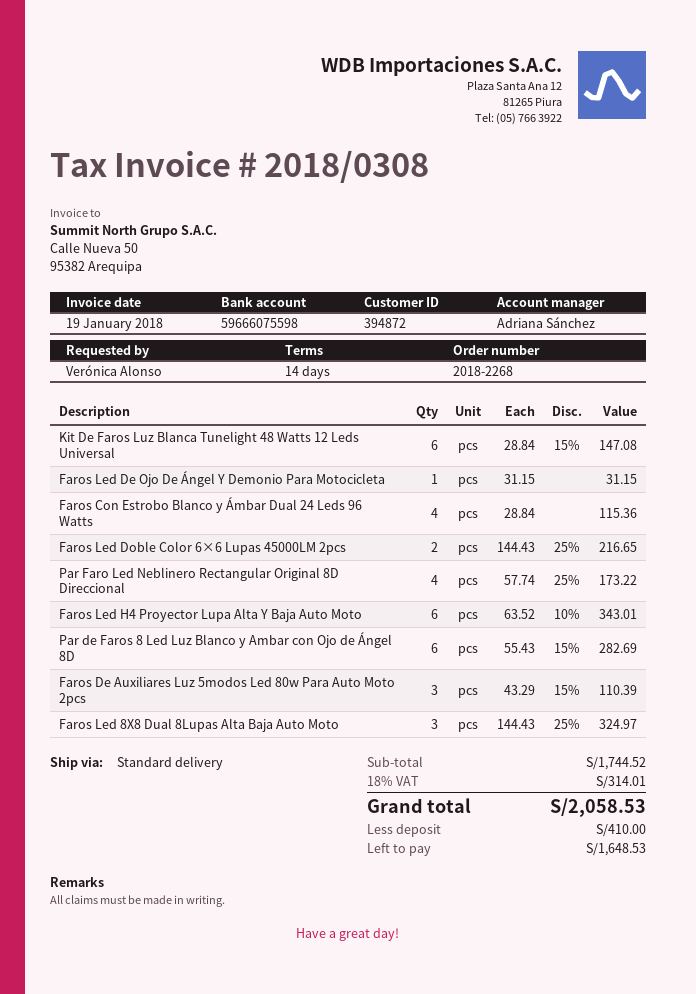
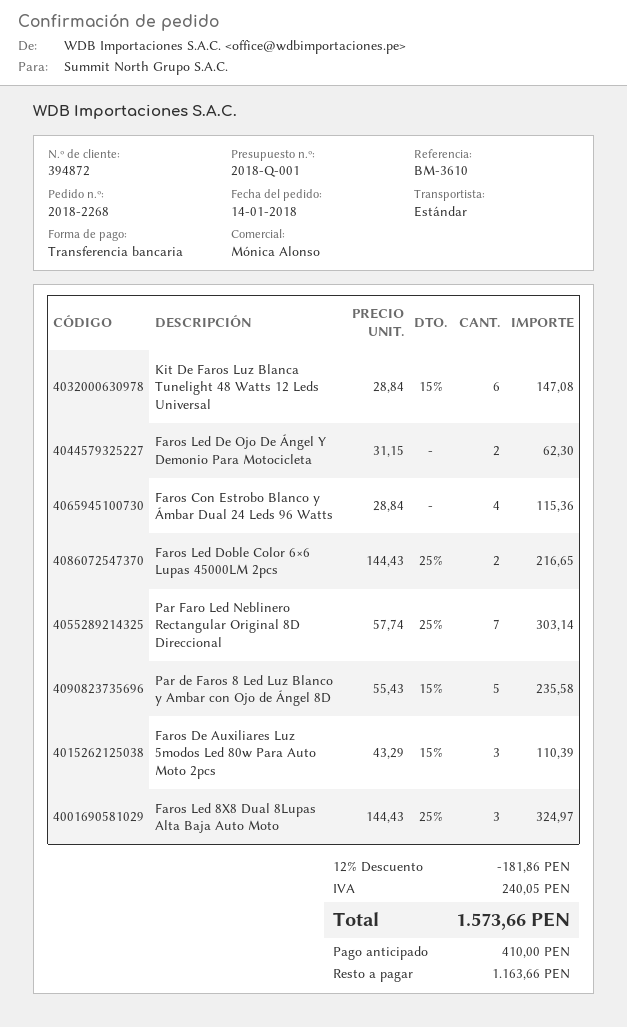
sales rep: Adriana Sánchez -> Mónica Alonso
Faros Led De Ojo De Ángel Y Demonio Para Motocicleta: 1 x 31.15 = 31.15 -> 2 x 31.15 = 62.30
Par Faro Led Neblinero Rectangular Original 8D Direccional: 4 x 57.74 - 25% = 173.22 -> 7 x 57.74 - 25% = 303.14
Faros Led H4 Proyector Lupa Alta Y Baja Auto Moto: 6 x 63.52 - 10% = 343.01 -> none
Par de Faros 8 Led Luz Blanco y Ambar con Ojo de Ángel 8D: 6 x 55.43 - 15% = 282.69 -> 5 x 55.43 - 15% = 235.58
discount: none -> 12% = 181.86
tax: 314.01 -> 240.05
total: 2058.53 -> 1573.66
balance: 1648.53 -> 1163.66

